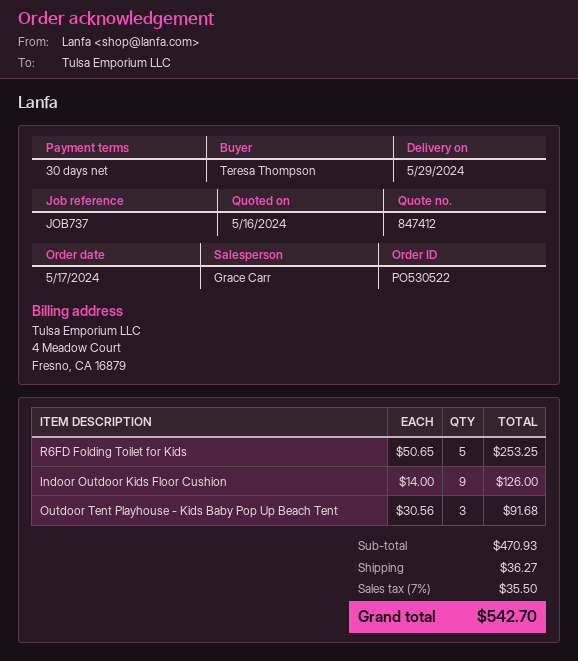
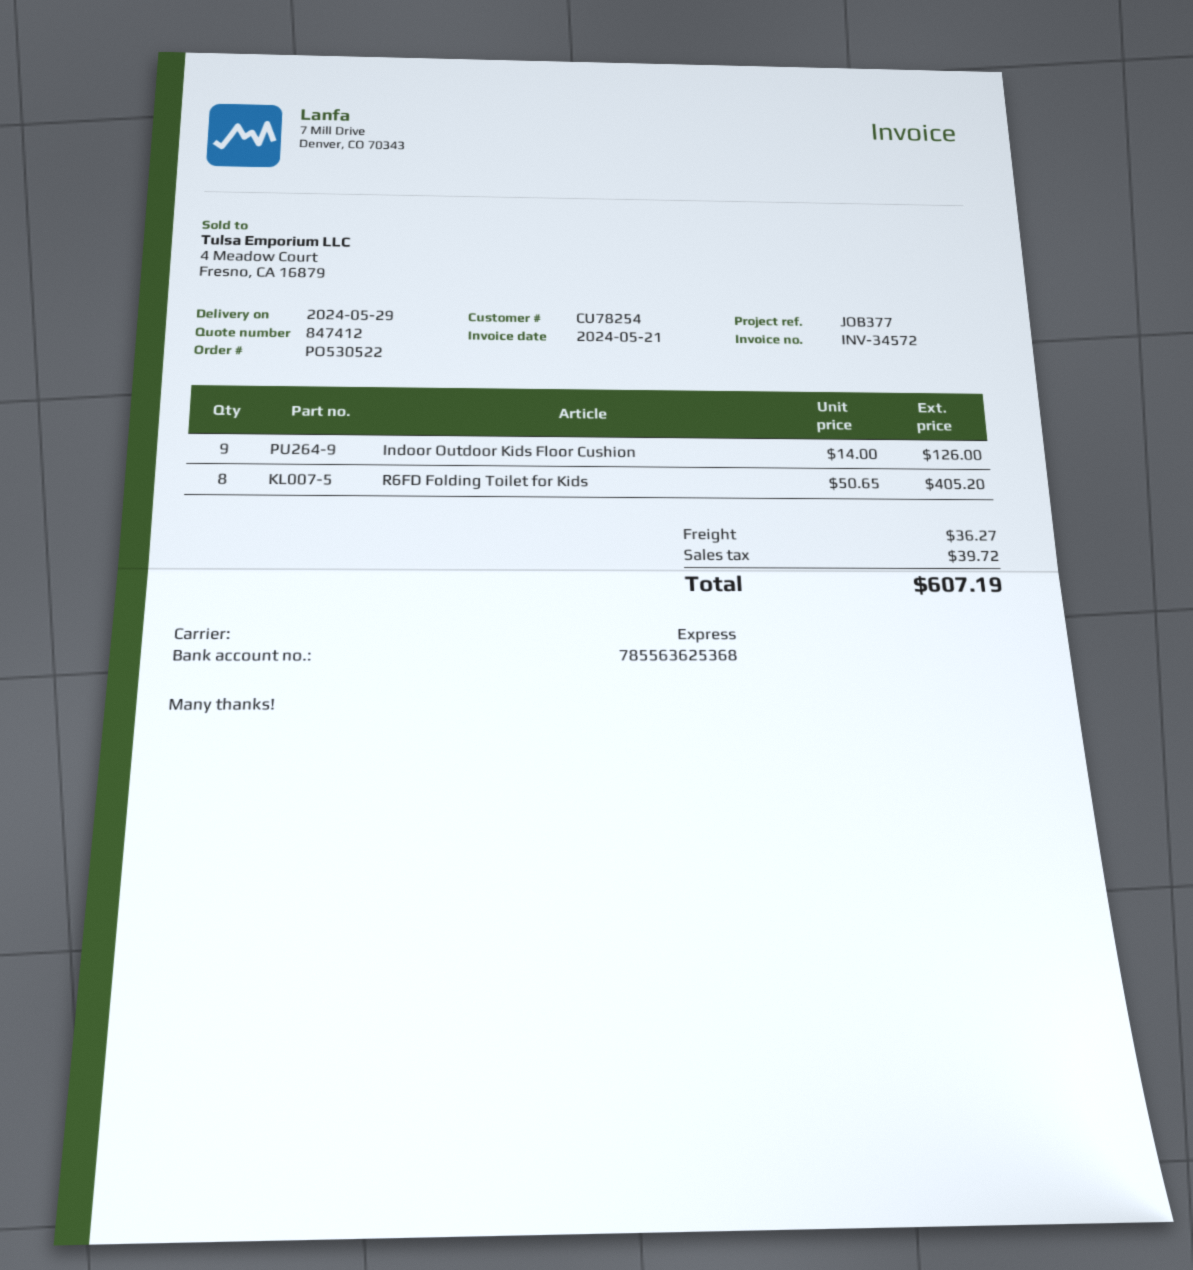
reference: JOB737 -> JOB377
R6FD Folding Toilet for Kids: 5 x 50.65 = 253.25 -> 8 x 50.65 = 405.20
Outdoor Tent Playhouse - Kids Baby Pop Up Beach Tent: 3 x 30.56 = 91.68 -> none
tax: 35.50 -> 39.72
total: 542.70 -> 607.19

